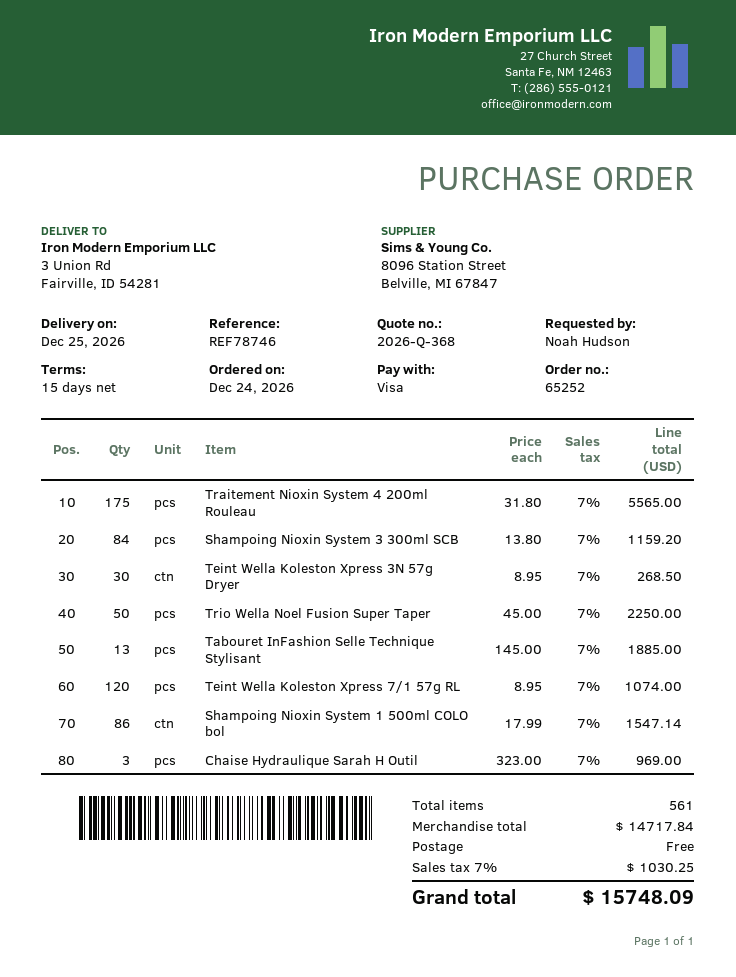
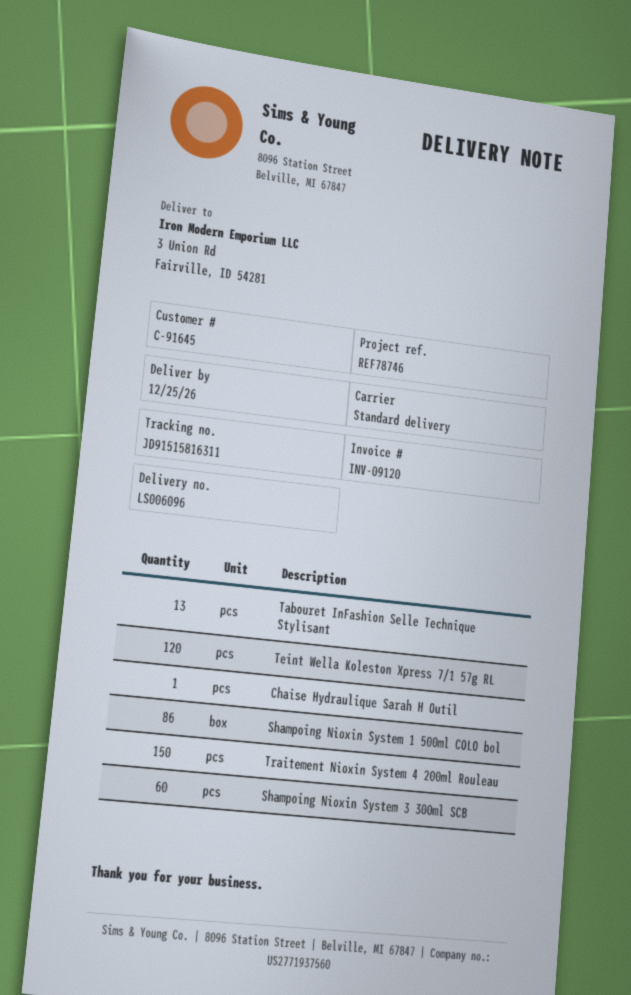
Traitement Nioxin System 4 200ml Rouleau: 175 -> 150
Shampoing Nioxin System 3 300ml SCB: 84 -> 60
Teint Wella Koleston Xpress 3N 57g Dryer: 30 -> none
Trio Wella Noel Fusion Super Taper: 50 -> none
Chaise Hydraulique Sarah H Outil: 3 -> 1

